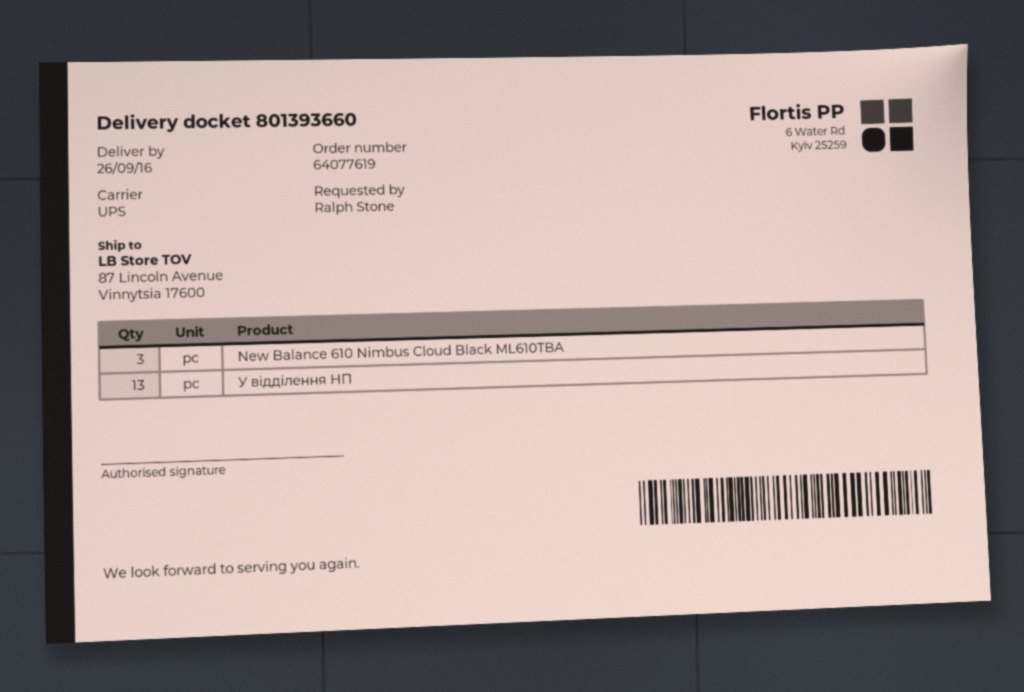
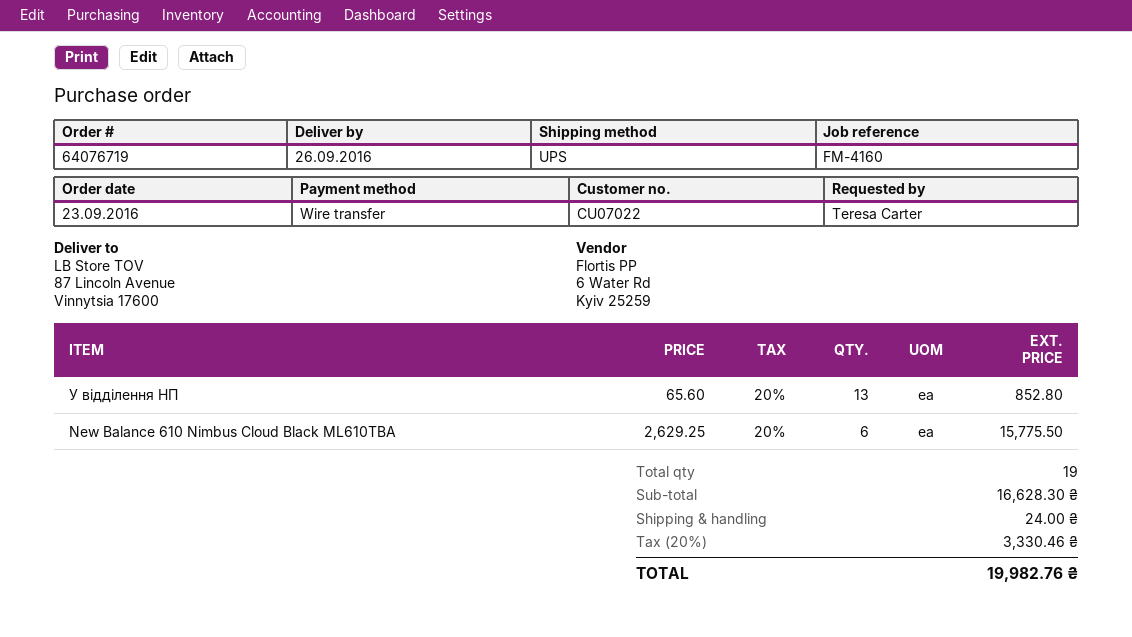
order number: 64077619 -> 64076719
ordered by: Ralph Stone -> Teresa Carter
New Balance 610 Nimbus Cloud Black ML610TBA: 3 -> 6

